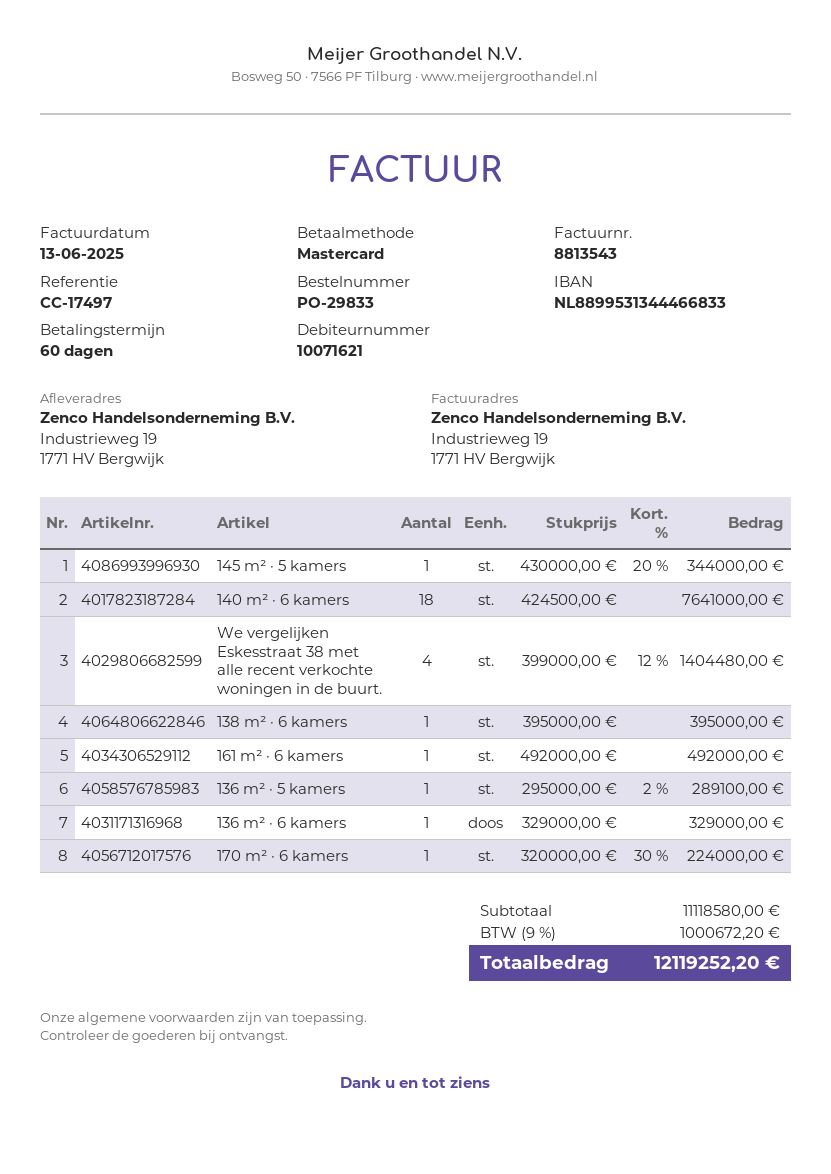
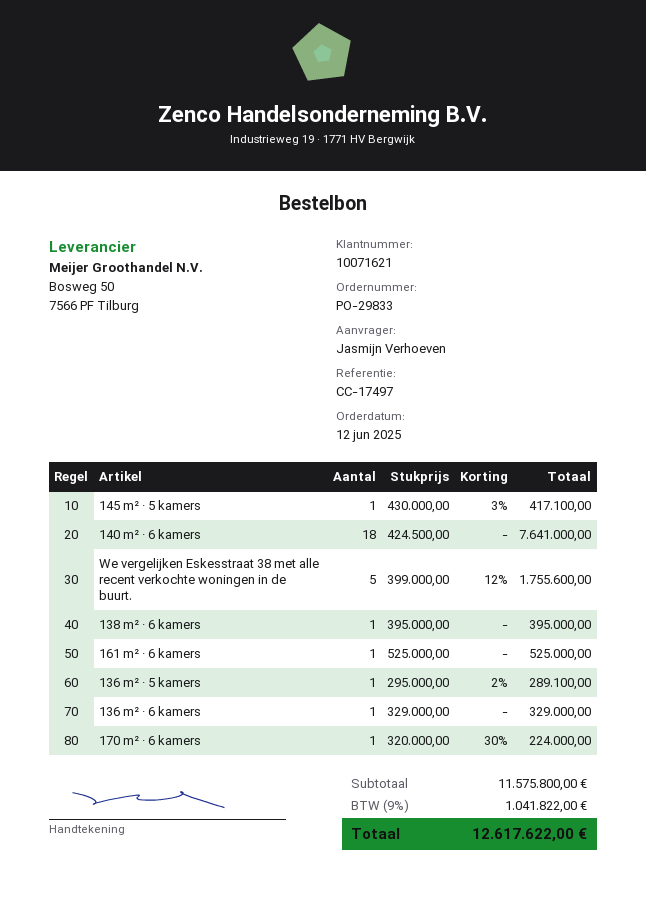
145 m² · 5 kamers: 1 x 430000.00 - 20% = 344000.00 -> 1 x 430000.00 - 3% = 417100.00
We vergelijken Eskesstraat 38 met alle recent verkochte woningen in de buurt.: 4 x 399000.00 - 12% = 1404480.00 -> 5 x 399000.00 - 12% = 1755600.00
161 m² · 6 kamers: 1 x 492000.00 = 492000.00 -> 1 x 525000.00 = 525000.00
subtotal: 11118580.00 -> 11575800.00
tax: 9% = 1000672.20 -> 9% = 1041822.00
total: 12119252.20 -> 12617622.00

